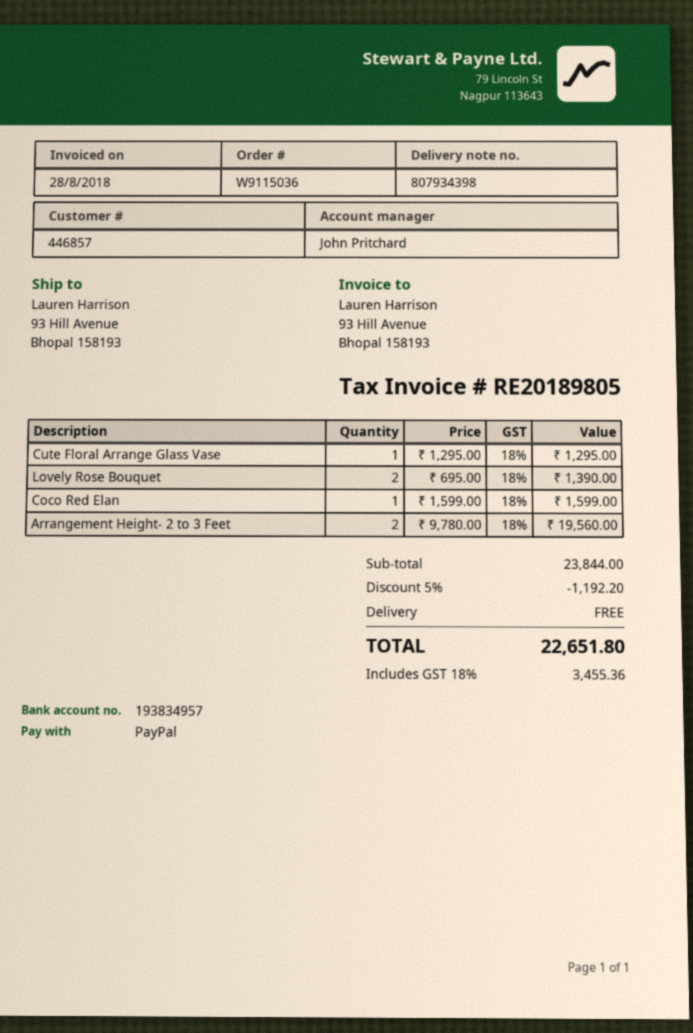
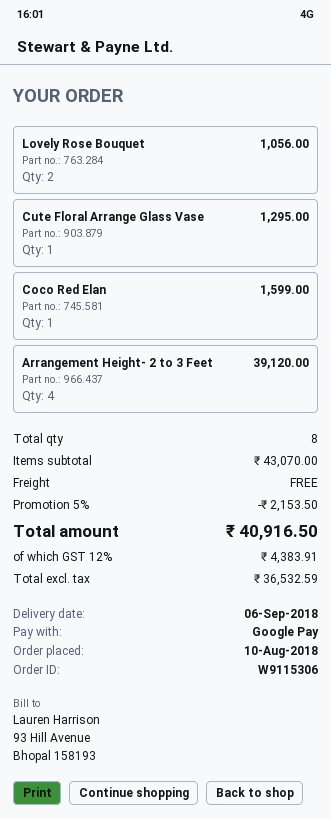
order number: W9115036 -> W9115306
payment method: PayPal -> Google Pay
Lovely Rose Bouquet: 2 for 1390.00 -> 2 for 1056.00
Arrangement Height- 2 to 3 Feet: 2 for 19560.00 -> 4 for 39120.00
subtotal: 23844.00 -> 43070.00
discount: 5% = 1192.20 -> 5% = 2153.50
tax: 18% = 3455.36 -> 12% = 4383.91
total: 22651.80 -> 40916.50

